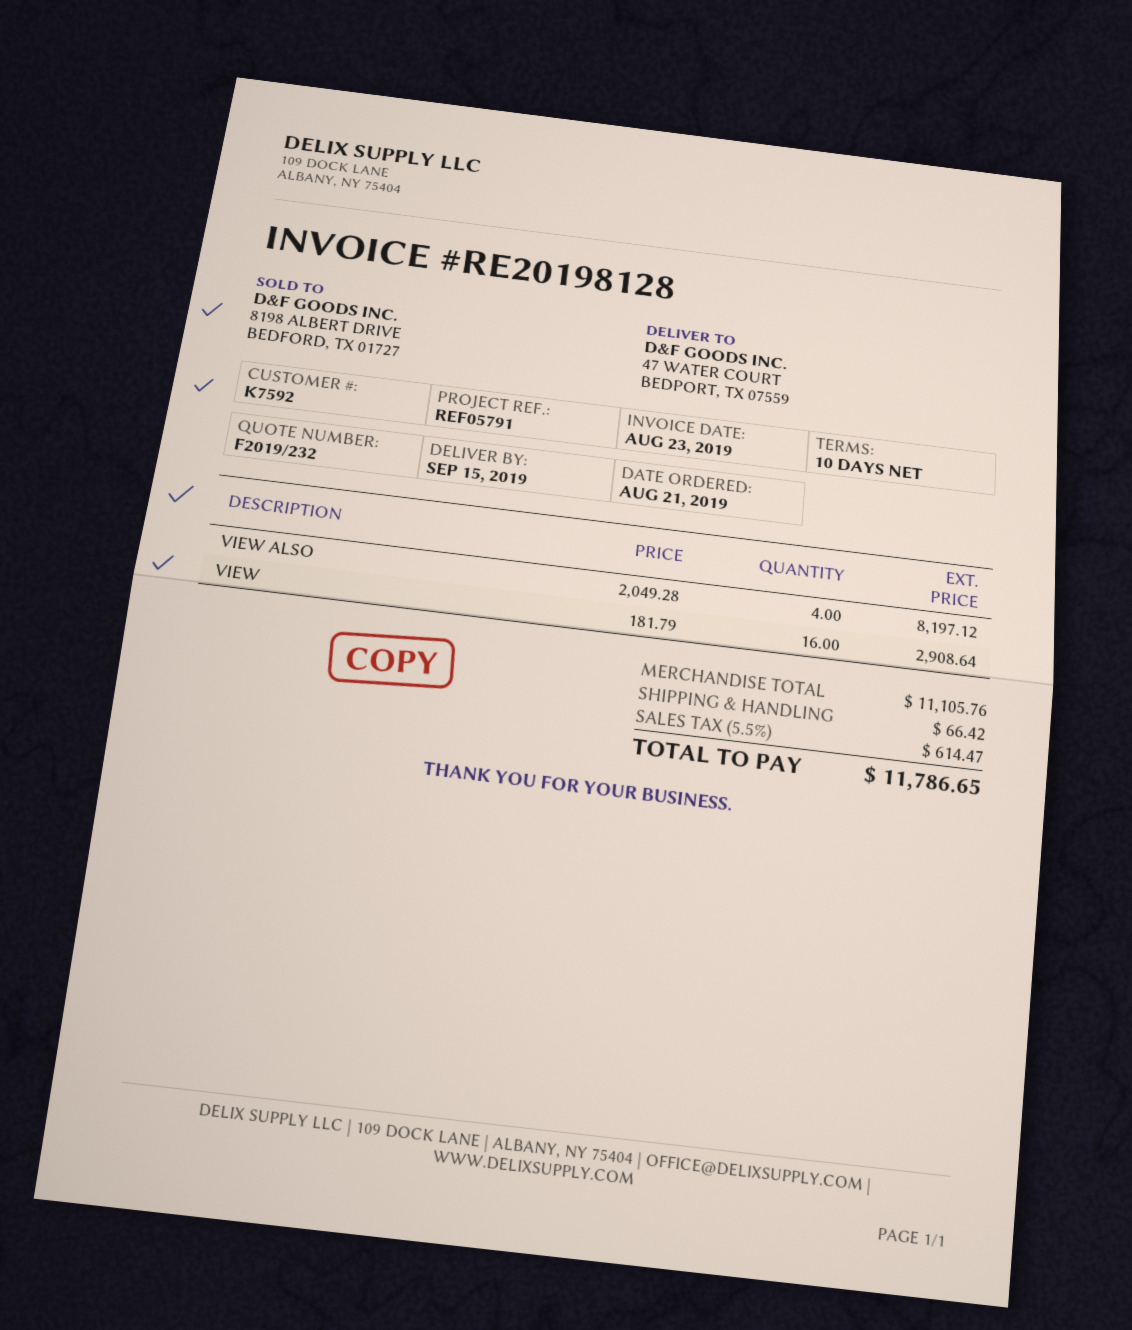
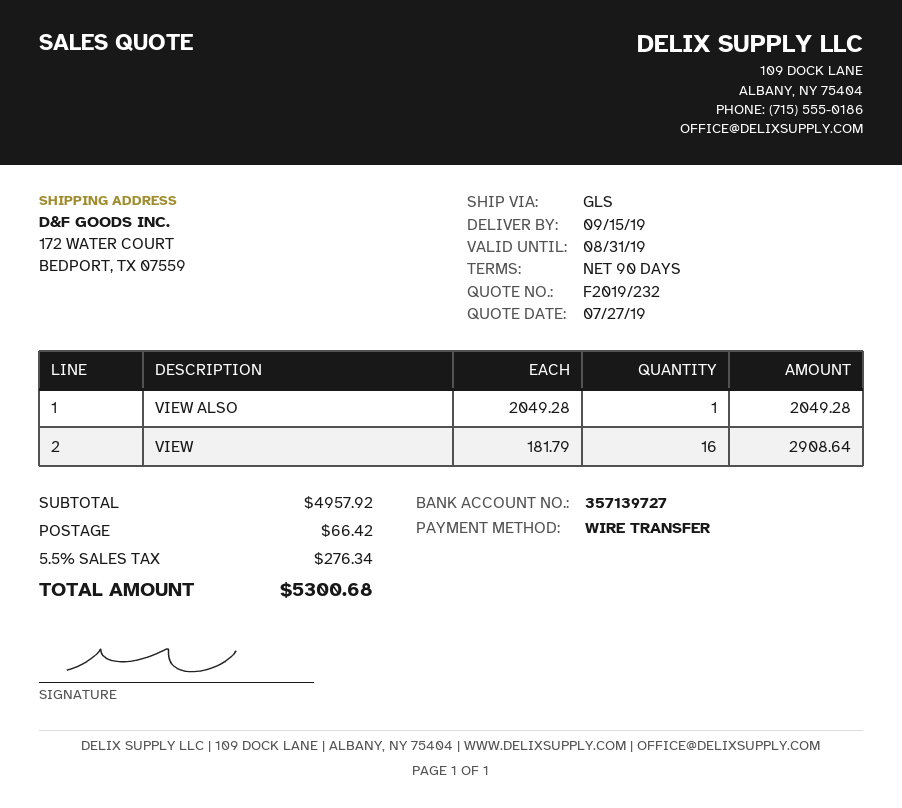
payment terms: 10 days -> 90 days
ship to: 47 WATER COURT, BEDPORT, TX 07559 -> 172 WATER COURT, BEDPORT, TX 07559
VIEW ALSO: 4 x 2049.28 = 8197.12 -> 1 x 2049.28 = 2049.28
subtotal: 11105.76 -> 4957.92
tax: 5.5% = 614.47 -> 5.5% = 276.34
total: 11786.65 -> 5300.68

